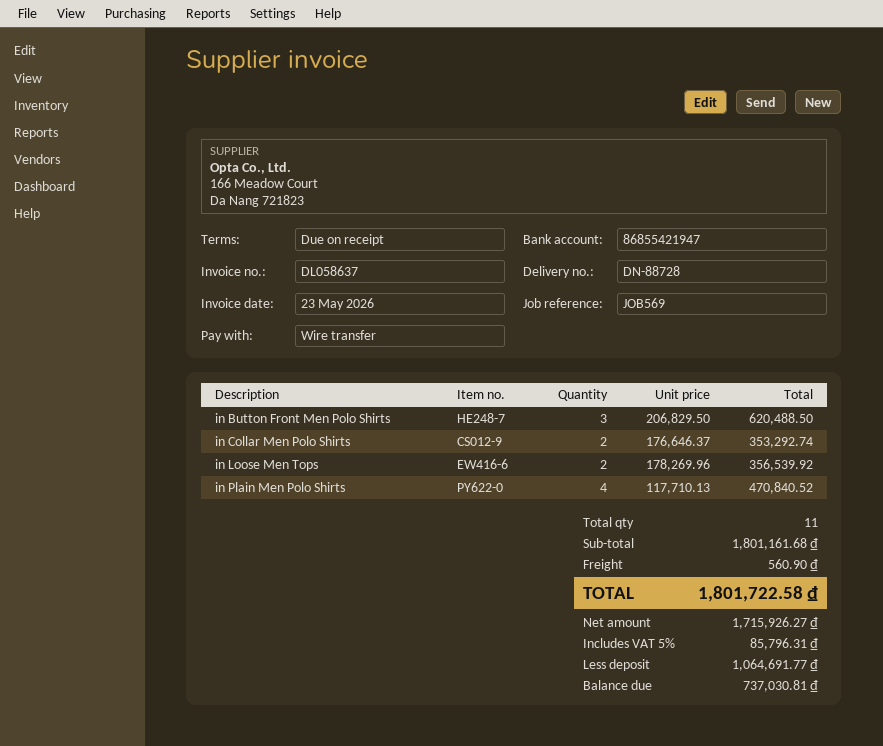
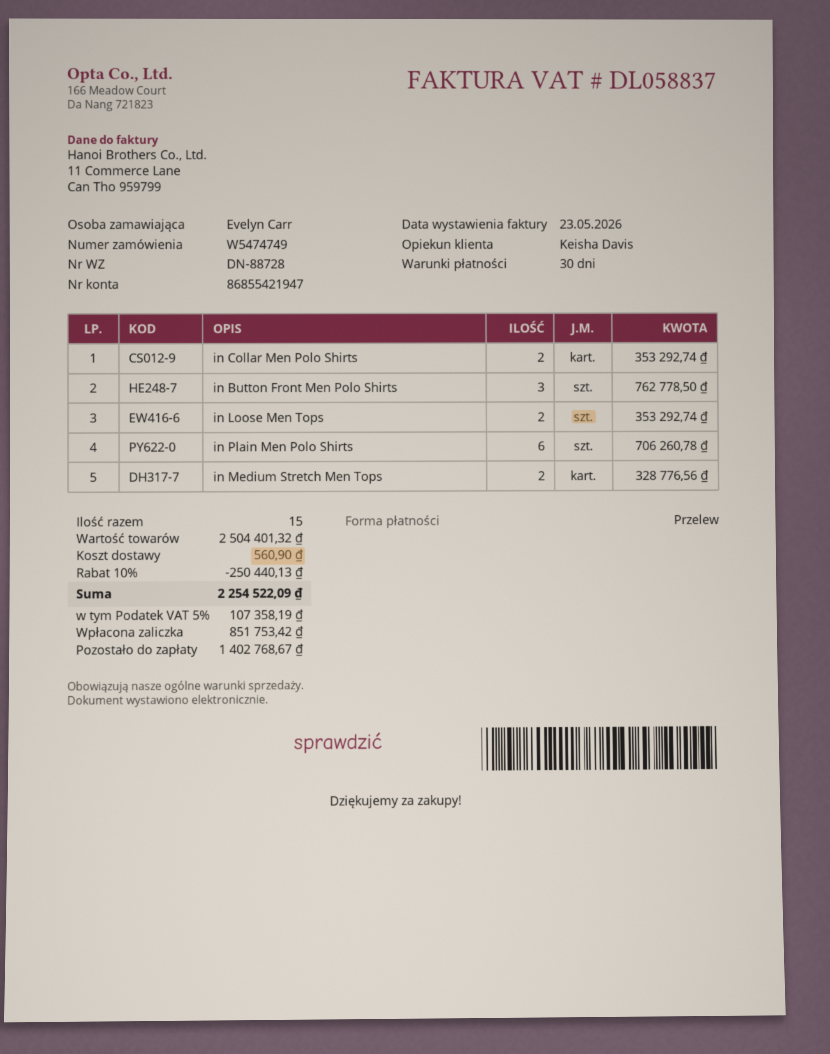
invoice number: DL058637 -> DL058837
payment terms: on receipt -> 30 days
in Button Front Men Polo Shirts: 3 for 620488.50 -> 3 for 762778.50
in Loose Men Tops: 2 for 356539.92 -> 2 for 353292.74
in Plain Men Polo Shirts: 4 for 470840.52 -> 6 for 706260.78
in Medium Stretch Men Tops: none -> 2 for 328776.56
total quantity: 11 -> 15
subtotal: 1801161.68 -> 2504401.32
discount: none -> 10% = 250440.13
tax: 5% = 85796.31 -> 5% = 107358.19
total: 1801722.58 -> 2254522.09
deposit: 1064691.77 -> 851753.42
balance: 737030.81 -> 1402768.67

